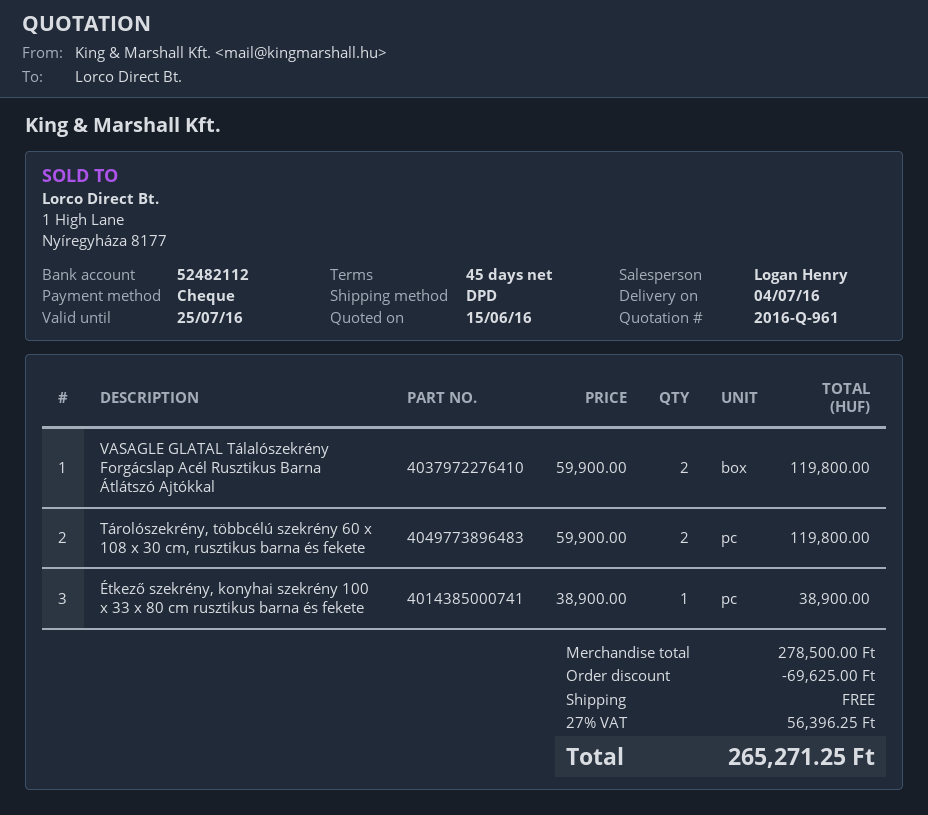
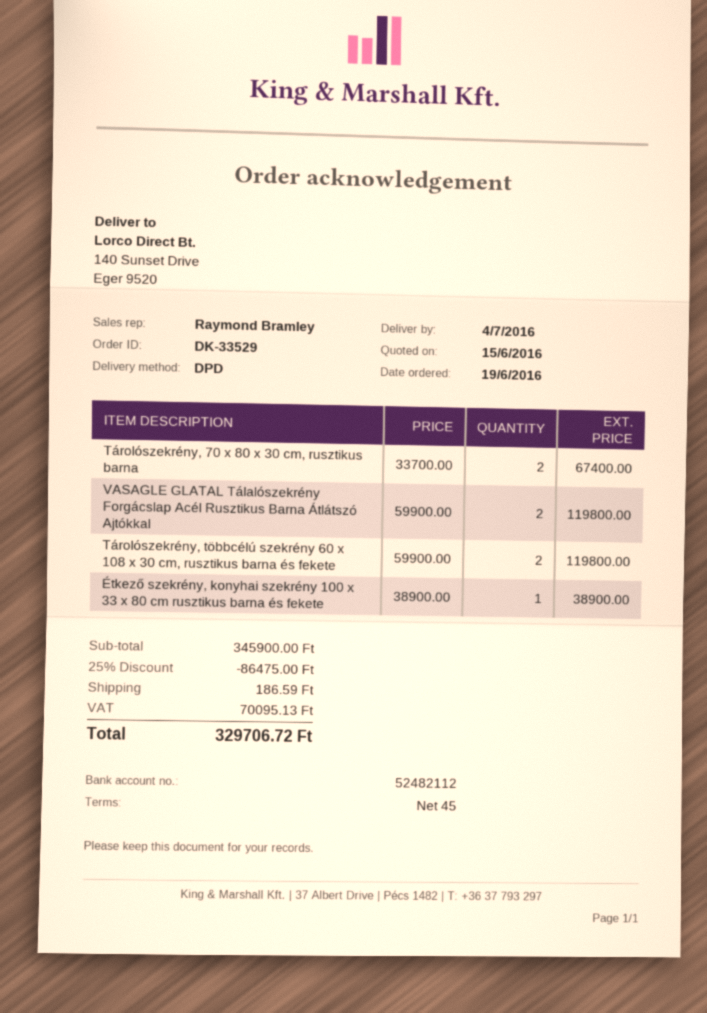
sales rep: Logan Henry -> Raymond Bramley
Tárolószekrény, 70 x 80 x 30 cm, rusztikus barna: none -> 2 x 33700.00 = 67400.00
subtotal: 278500.00 -> 345900.00
discount: 69625.00 -> 86475.00
shipping: 0.00 -> 186.59
tax: 56396.25 -> 70095.13
total: 265271.25 -> 329706.72

